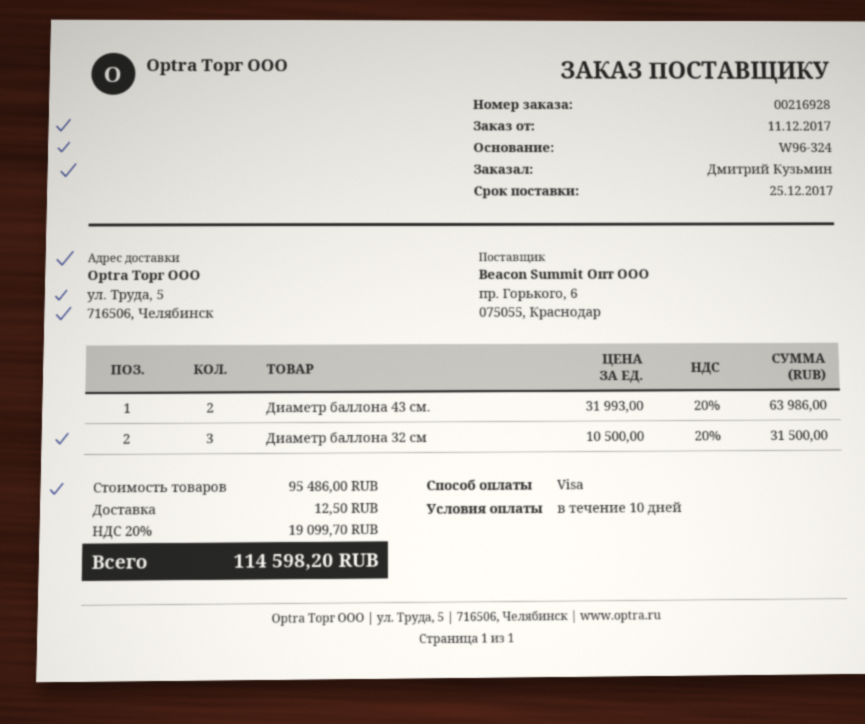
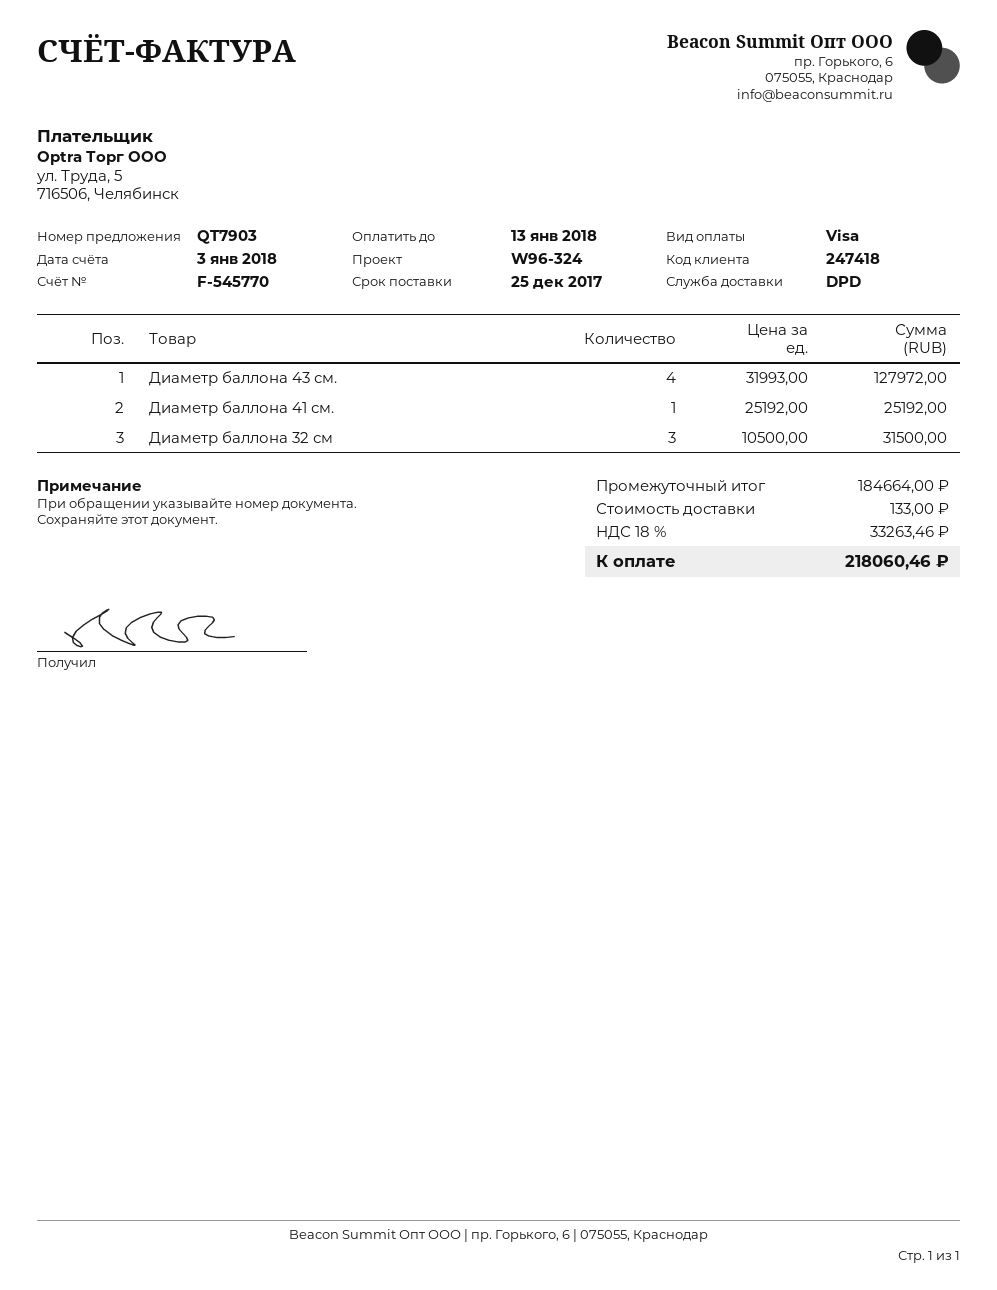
Диаметр баллона 43 см.: 2 x 31993.00 = 63986.00 -> 4 x 31993.00 = 127972.00
Диаметр баллона 41 см.: none -> 1 x 25192.00 = 25192.00
subtotal: 95486.00 -> 184664.00
shipping: 12.50 -> 133.00
tax: 20% = 19099.70 -> 18% = 33263.46
total: 114598.20 -> 218060.46

